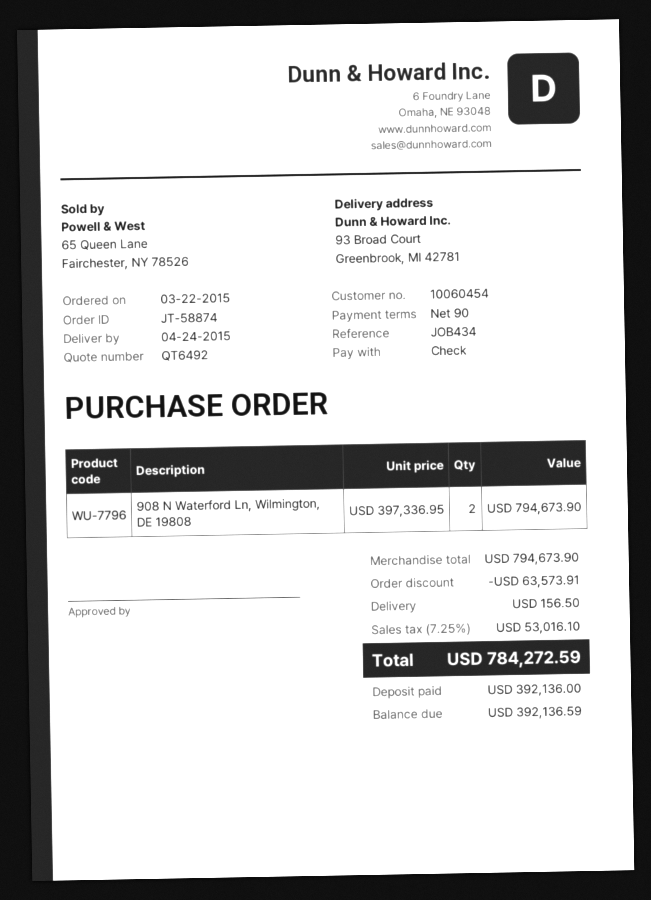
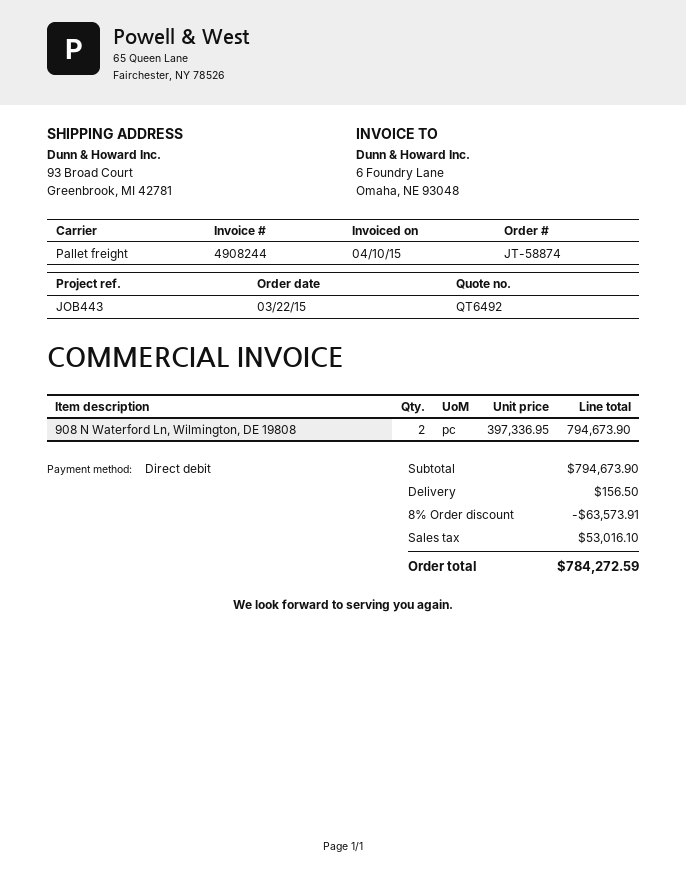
reference: JOB434 -> JOB443
payment method: cheque -> direct debit

